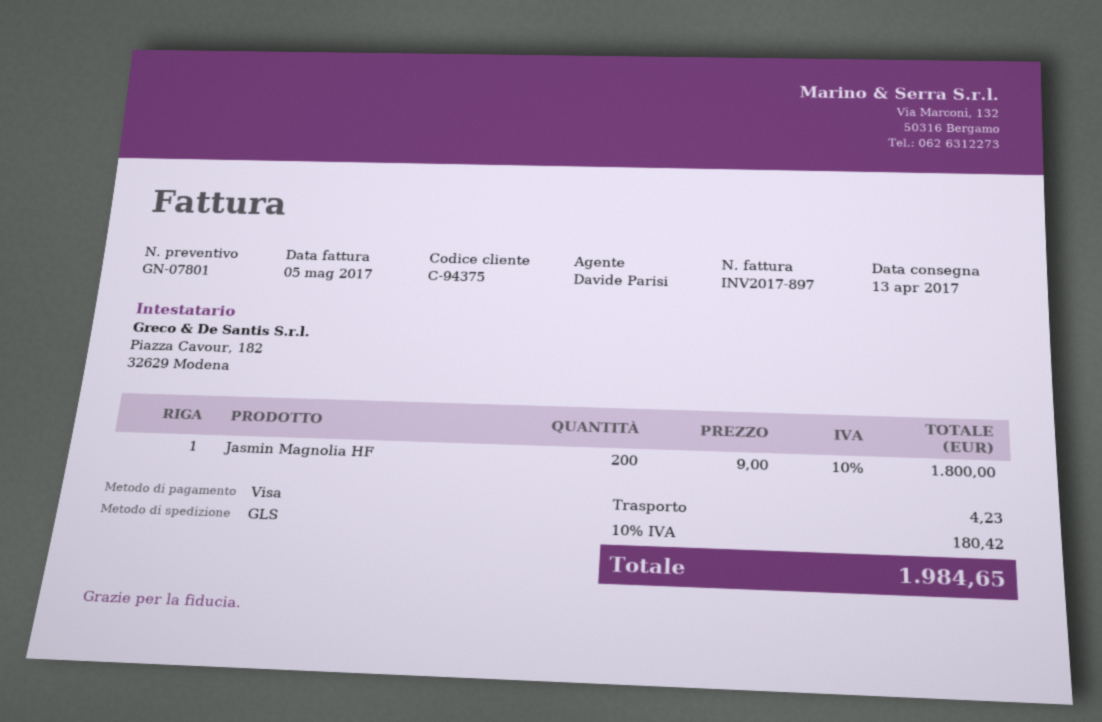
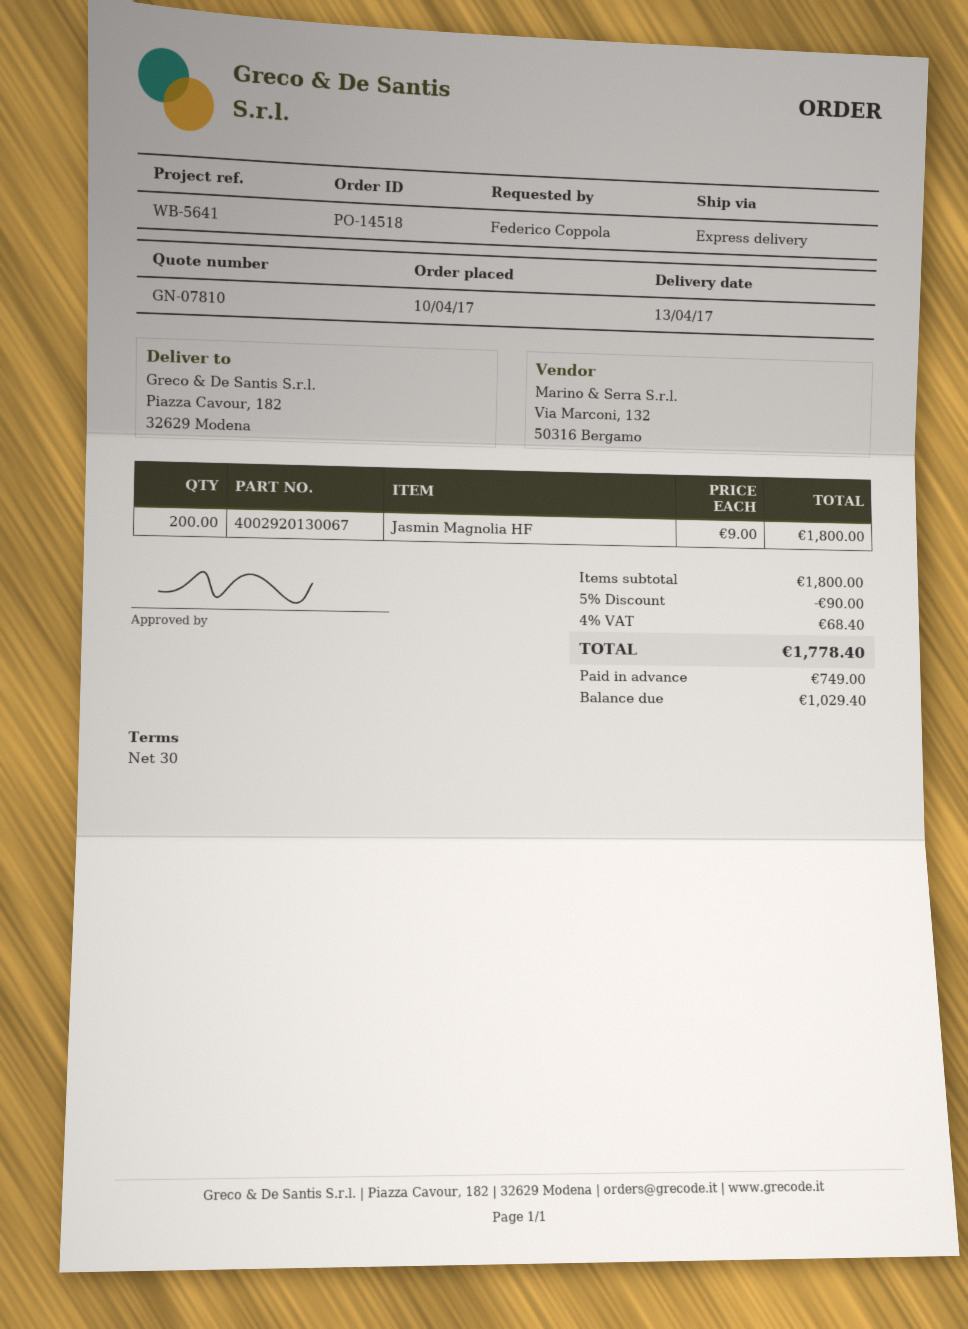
quote number: GN-07801 -> GN-07810
shipping method: GLS -> express
discount: none -> 5% = 90.00
shipping: 4.23 -> none
tax: 10% = 180.42 -> 4% = 68.40
total: 1984.65 -> 1778.40

